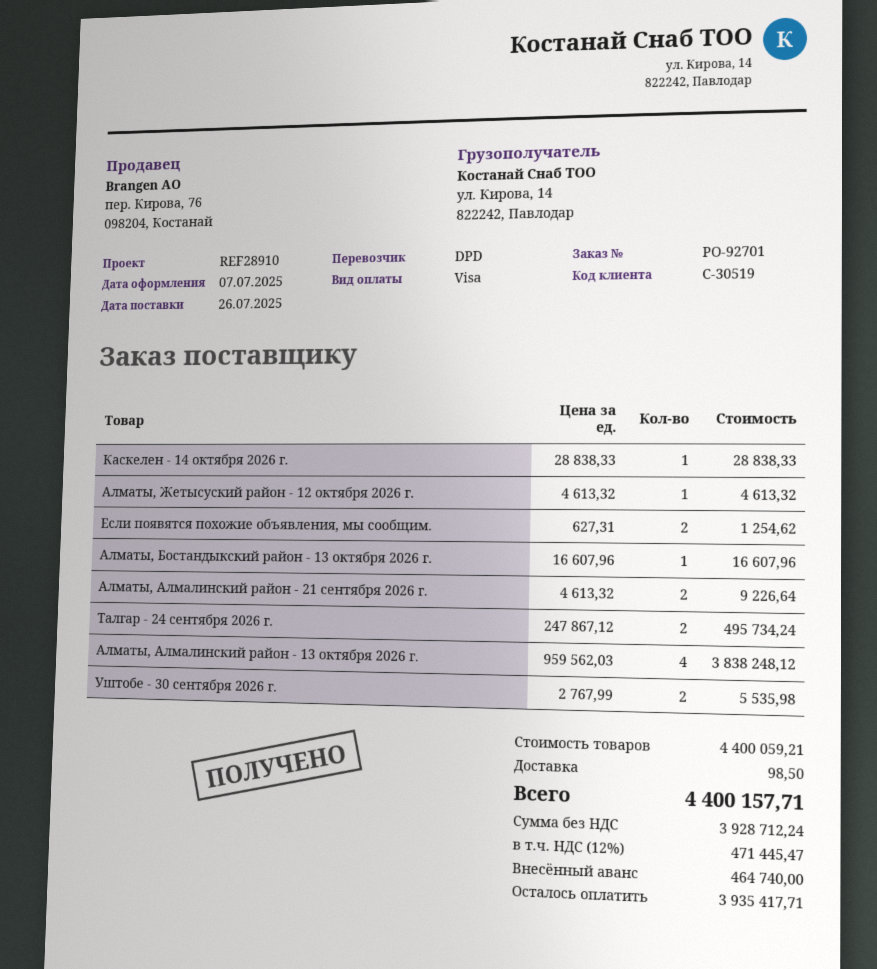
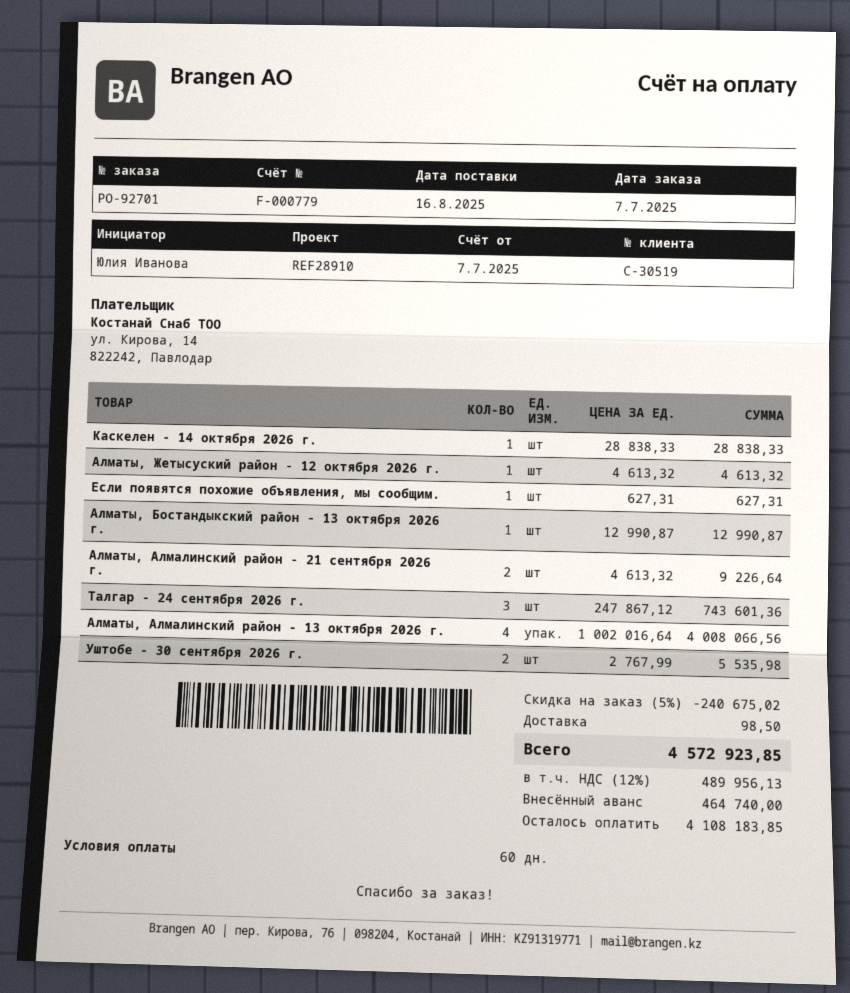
delivery date: 2025-07-26 -> 2025-08-16
Если появятся похожие объявления, мы сообщим.: 2 x 627.31 = 1254.62 -> 1 x 627.31 = 627.31
Алматы, Бостандыкский район - 13 октября 2026 г.: 1 x 16607.96 = 16607.96 -> 1 x 12990.87 = 12990.87
Талгар - 24 сентября 2026 г.: 2 x 247867.12 = 495734.24 -> 3 x 247867.12 = 743601.36
Алматы, Алмалинский район - 13 октября 2026 г.: 4 x 959562.03 = 3838248.12 -> 4 x 1002016.64 = 4008066.56
discount: none -> 5% = 240675.02
tax: 12% = 471445.47 -> 12% = 489956.13
total: 4400157.71 -> 4572923.85
balance: 3935417.71 -> 4108183.85

